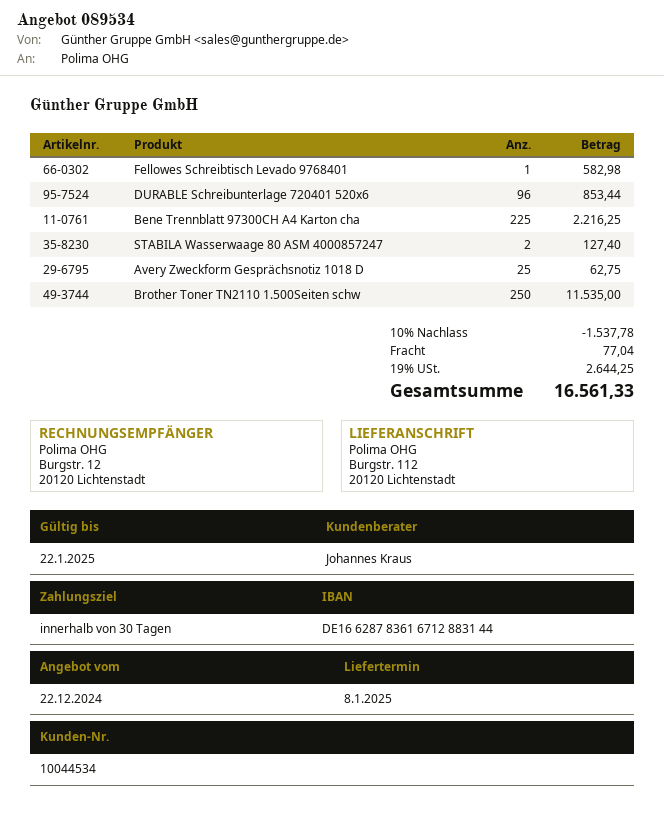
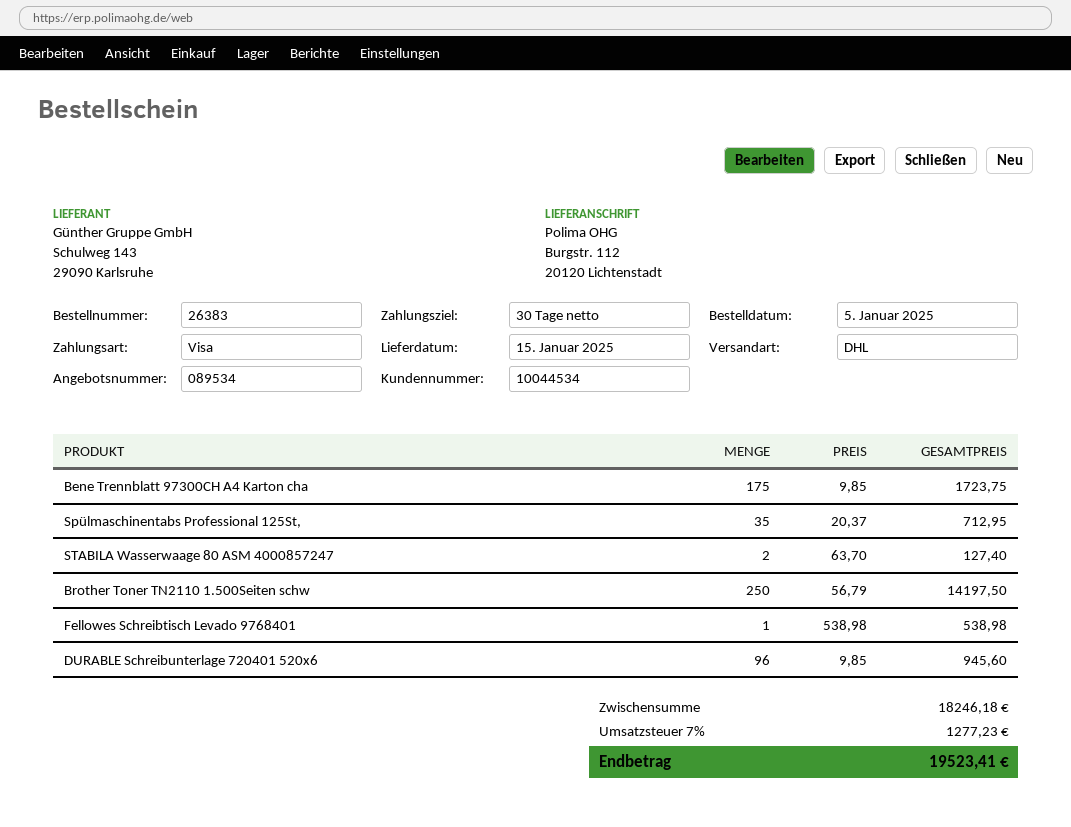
delivery date: 2025-01-08 -> 2025-01-15
Fellowes Schreibtisch Levado 9768401: 1 for 582.98 -> 1 for 538.98
DURABLE Schreibunterlage 720401 520x6: 96 for 853.44 -> 96 for 945.60
Bene Trennblatt 97300CH A4 Karton cha: 225 for 2216.25 -> 175 for 1723.75
Avery Zweckform Gesprächsnotiz 1018 D: 25 for 62.75 -> none
Brother Toner TN2110 1.500Seiten schw: 250 for 11535.00 -> 250 for 14197.50
Spülmaschinentabs Professional 125St,: none -> 35 for 712.95
discount: 10% = 1537.78 -> none
shipping: 77.04 -> none
tax: 19% = 2644.25 -> 7% = 1277.23
total: 16561.33 -> 19523.41

